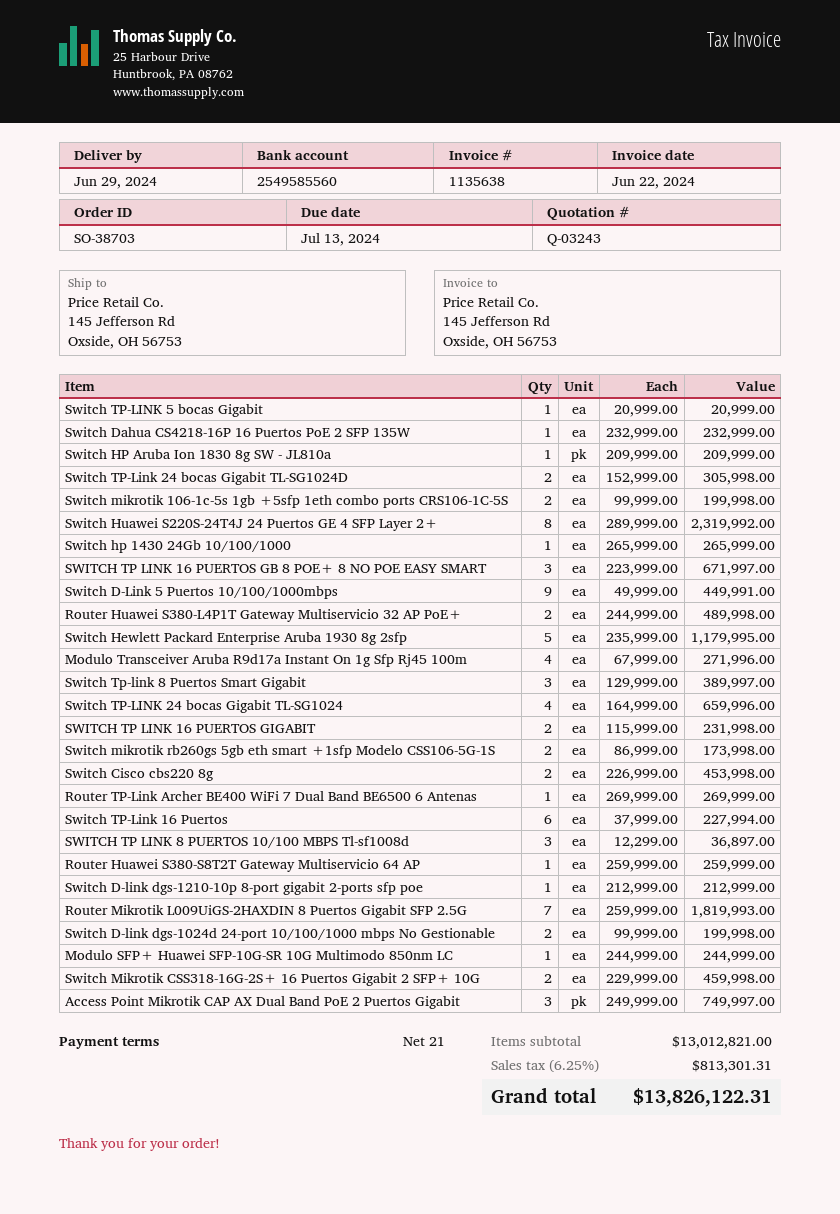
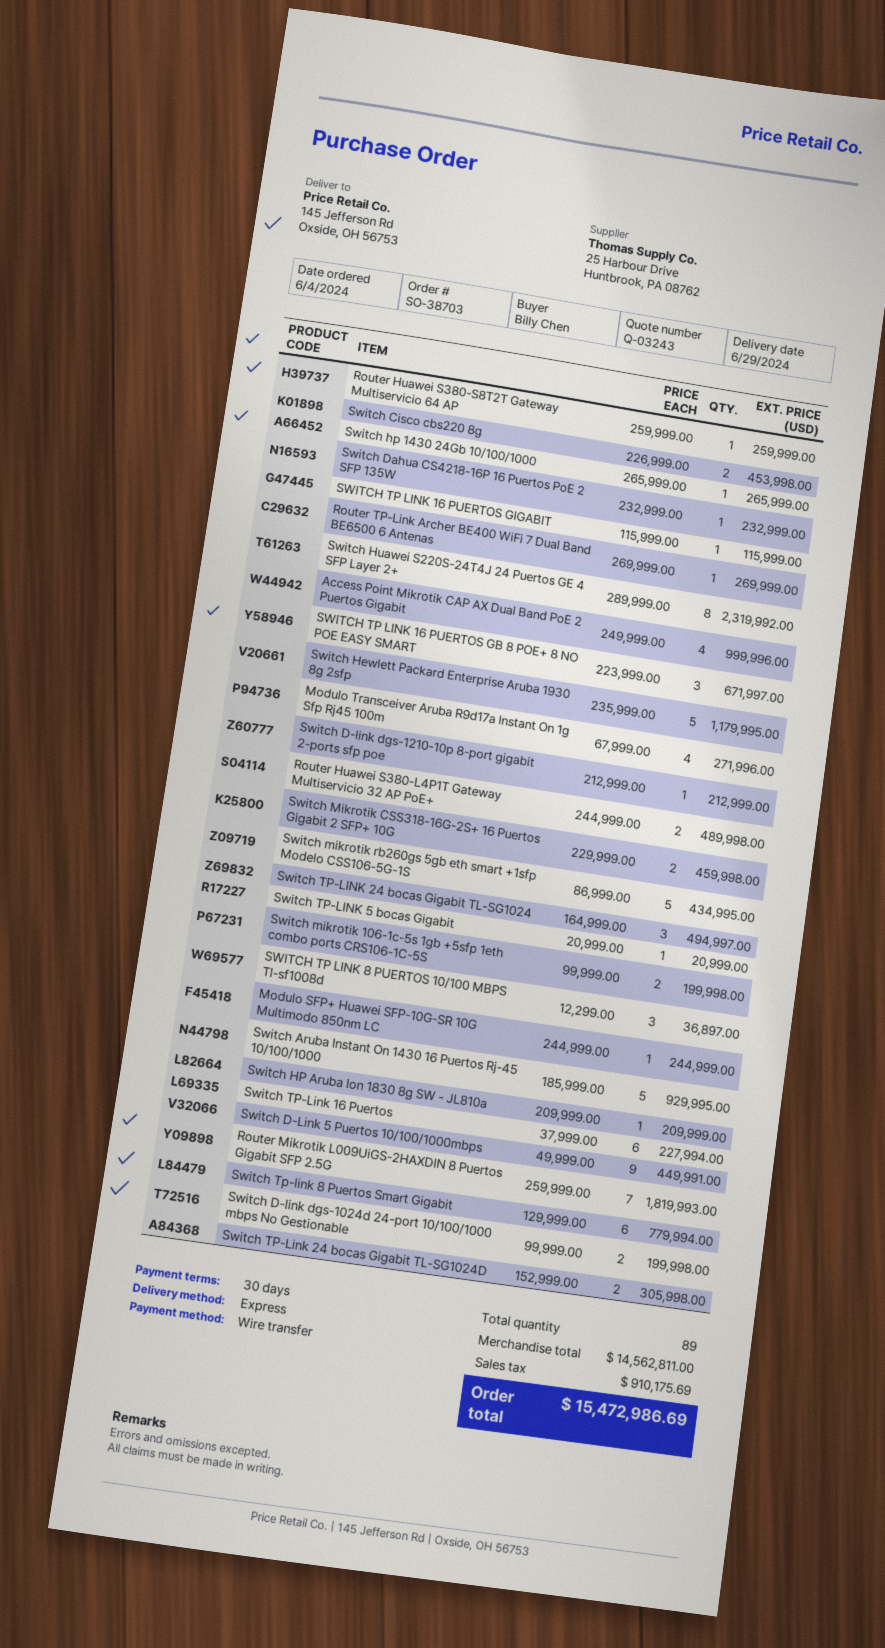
payment terms: 21 days -> 30 days
Switch Tp-link 8 Puertos Smart Gigabit: 3 x 129999.00 = 389997.00 -> 6 x 129999.00 = 779994.00
Switch TP-LINK 24 bocas Gigabit TL-SG1024: 4 x 164999.00 = 659996.00 -> 3 x 164999.00 = 494997.00
SWITCH TP LINK 16 PUERTOS GIGABIT: 2 x 115999.00 = 231998.00 -> 1 x 115999.00 = 115999.00
Switch mikrotik rb260gs 5gb eth smart +1sfp Modelo CSS106-5G-1S: 2 x 86999.00 = 173998.00 -> 5 x 86999.00 = 434995.00
Access Point Mikrotik CAP AX Dual Band PoE 2 Puertos Gigabit: 3 x 249999.00 = 749997.00 -> 4 x 249999.00 = 999996.00
Switch Aruba Instant On 1430 16 Puertos Rj-45 10/100/1000: none -> 5 x 185999.00 = 929995.00
subtotal: 13012821.00 -> 14562811.00
tax: 813301.31 -> 910175.69
total: 13826122.31 -> 15472986.69

